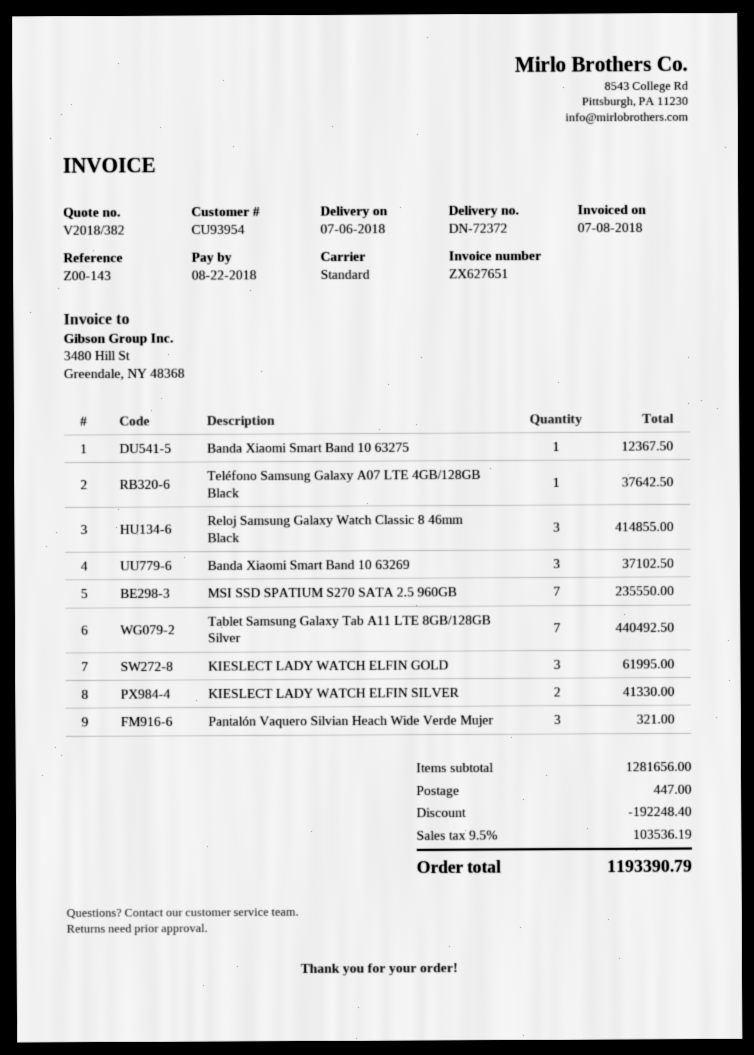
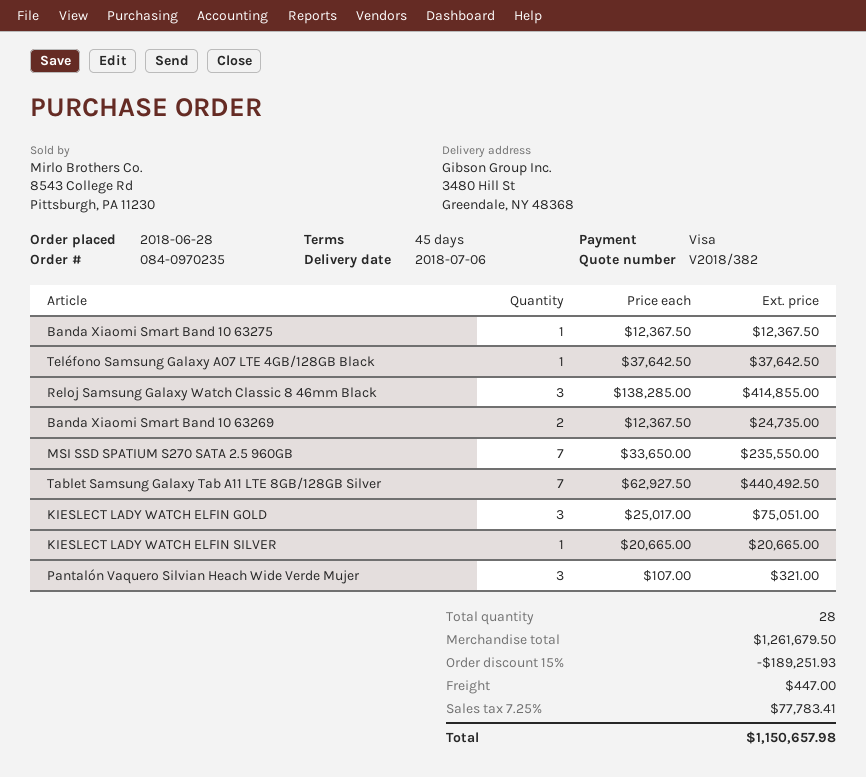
Banda Xiaomi Smart Band 10 63269: 3 for 37102.50 -> 2 for 24735.00
KIESLECT LADY WATCH ELFIN GOLD: 3 for 61995.00 -> 3 for 75051.00
KIESLECT LADY WATCH ELFIN SILVER: 2 for 41330.00 -> 1 for 20665.00
subtotal: 1281656.00 -> 1261679.50
discount: 192248.40 -> 189251.93
tax: 9.5% = 103536.19 -> 7.25% = 77783.41
total: 1193390.79 -> 1150657.98

